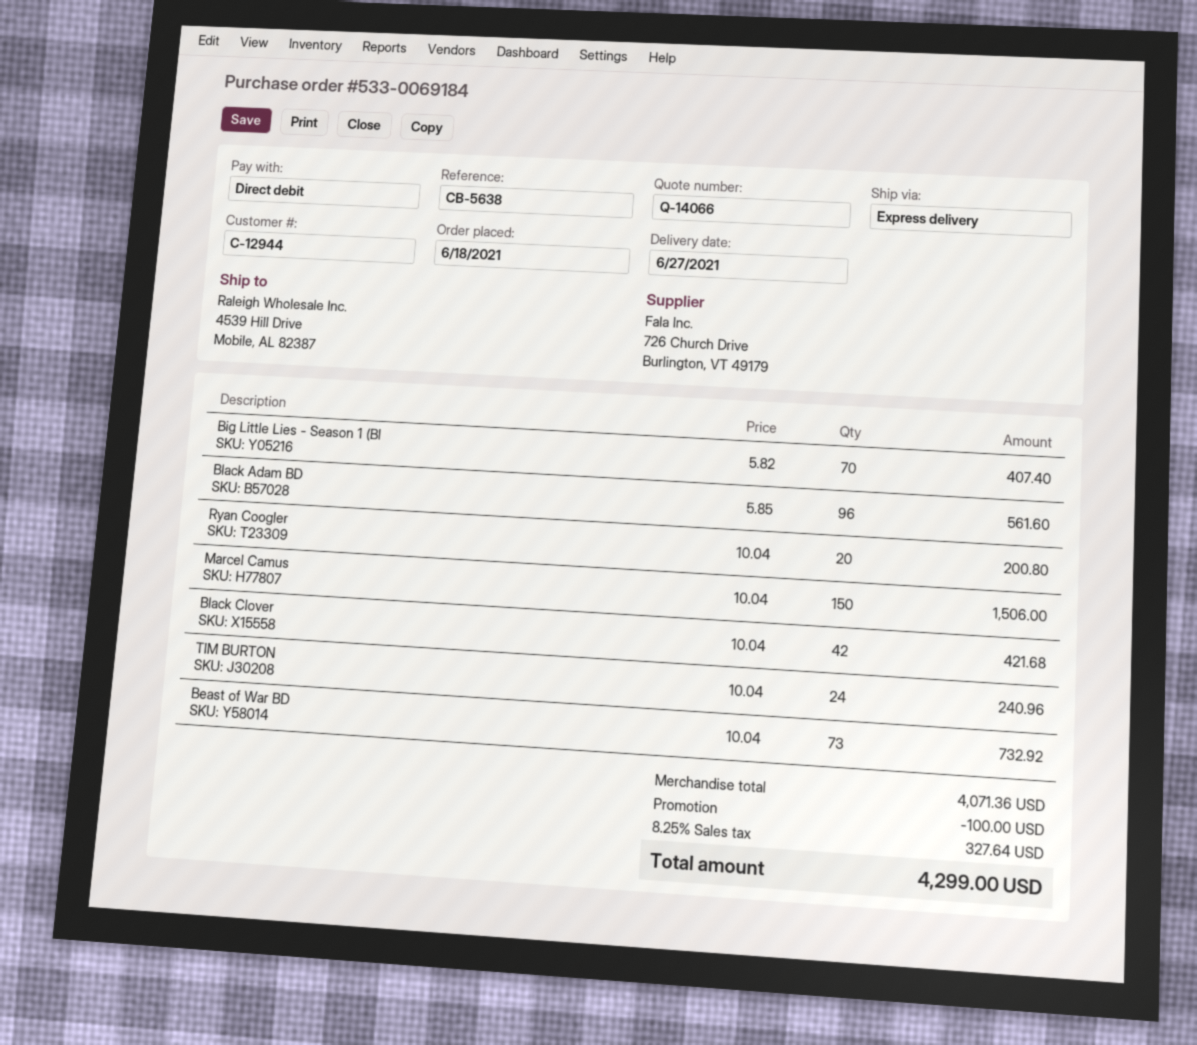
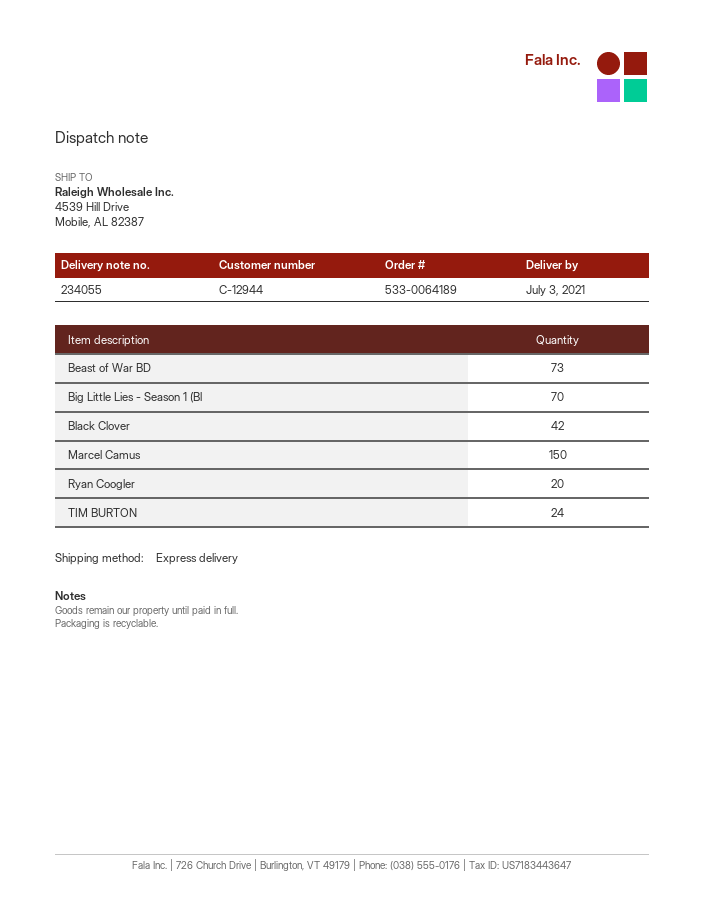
order number: 533-0069184 -> 533-0064189
delivery date: 2021-06-27 -> 2021-07-03
Black Adam BD: 96 -> none

